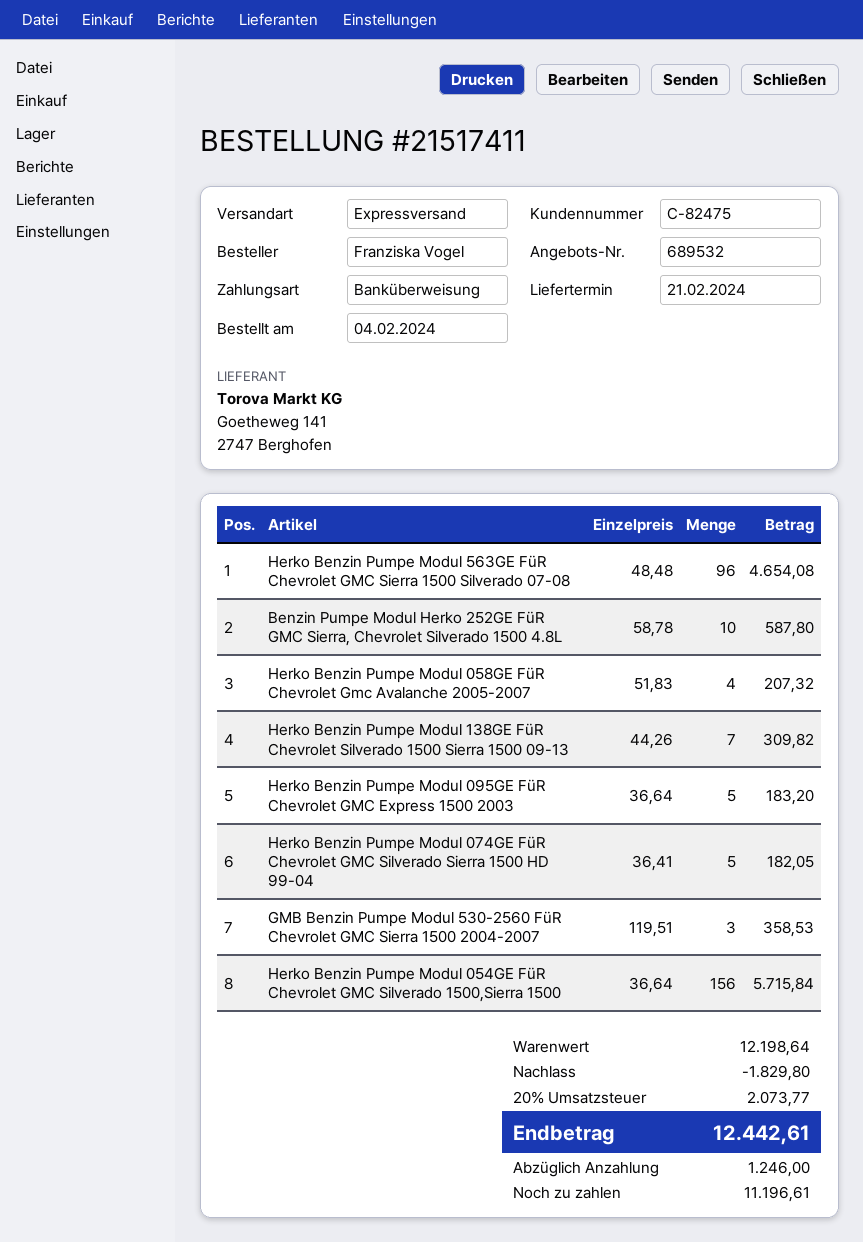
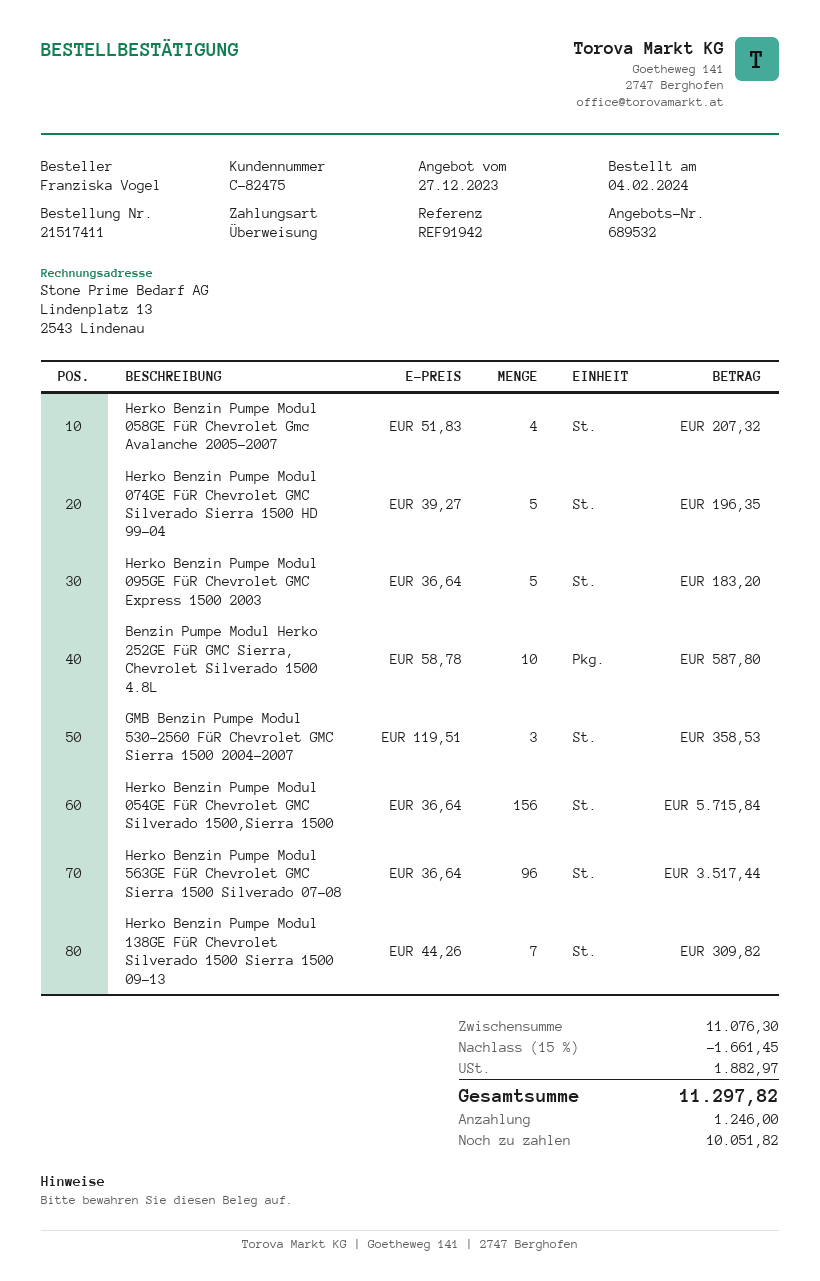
Herko Benzin Pumpe Modul 563GE FüR Chevrolet GMC Sierra 1500 Silverado 07-08: 96 x 48.48 = 4654.08 -> 96 x 36.64 = 3517.44
Herko Benzin Pumpe Modul 074GE FüR Chevrolet GMC Silverado Sierra 1500 HD 99-04: 5 x 36.41 = 182.05 -> 5 x 39.27 = 196.35
subtotal: 12198.64 -> 11076.30
discount: 1829.80 -> 1661.45
tax: 2073.77 -> 1882.97
total: 12442.61 -> 11297.82
balance: 11196.61 -> 10051.82

